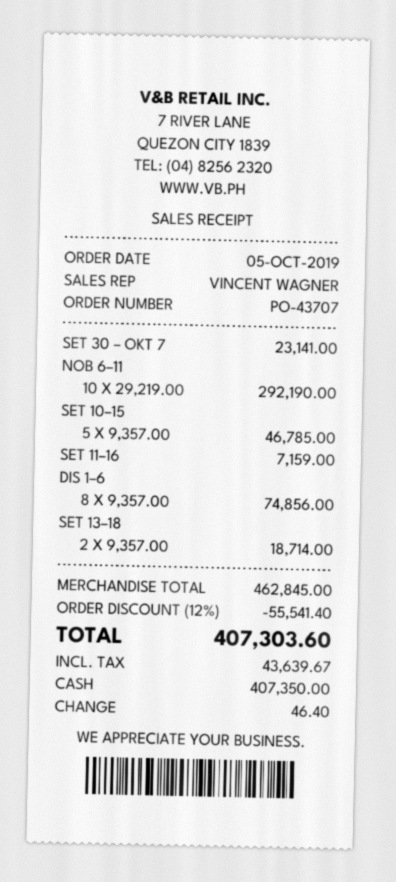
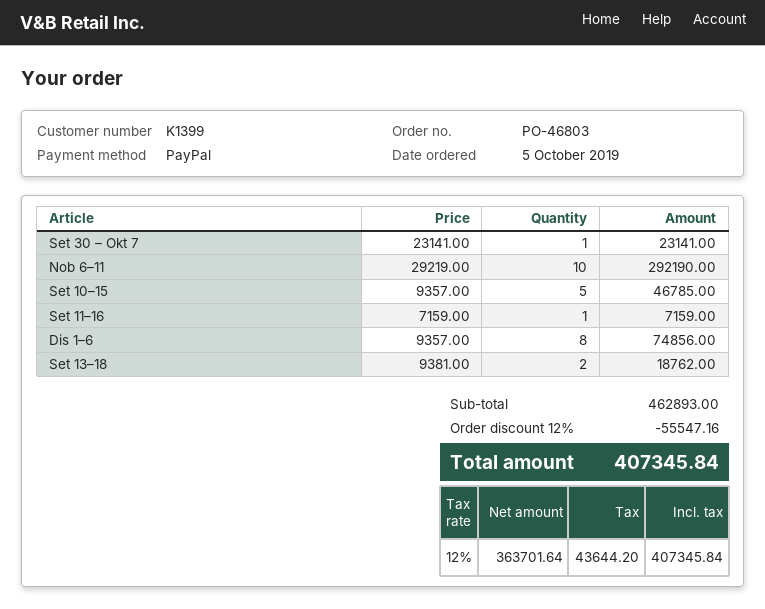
order number: PO-43707 -> PO-46803
payment method: cash -> PayPal
SET 13–18: 2 x 9357.00 = 18714.00 -> 2 x 9381.00 = 18762.00
subtotal: 462845.00 -> 462893.00
discount: 12% = 55541.40 -> 12% = 55547.16
tax: 43639.67 -> 43644.20
total: 407303.60 -> 407345.84

